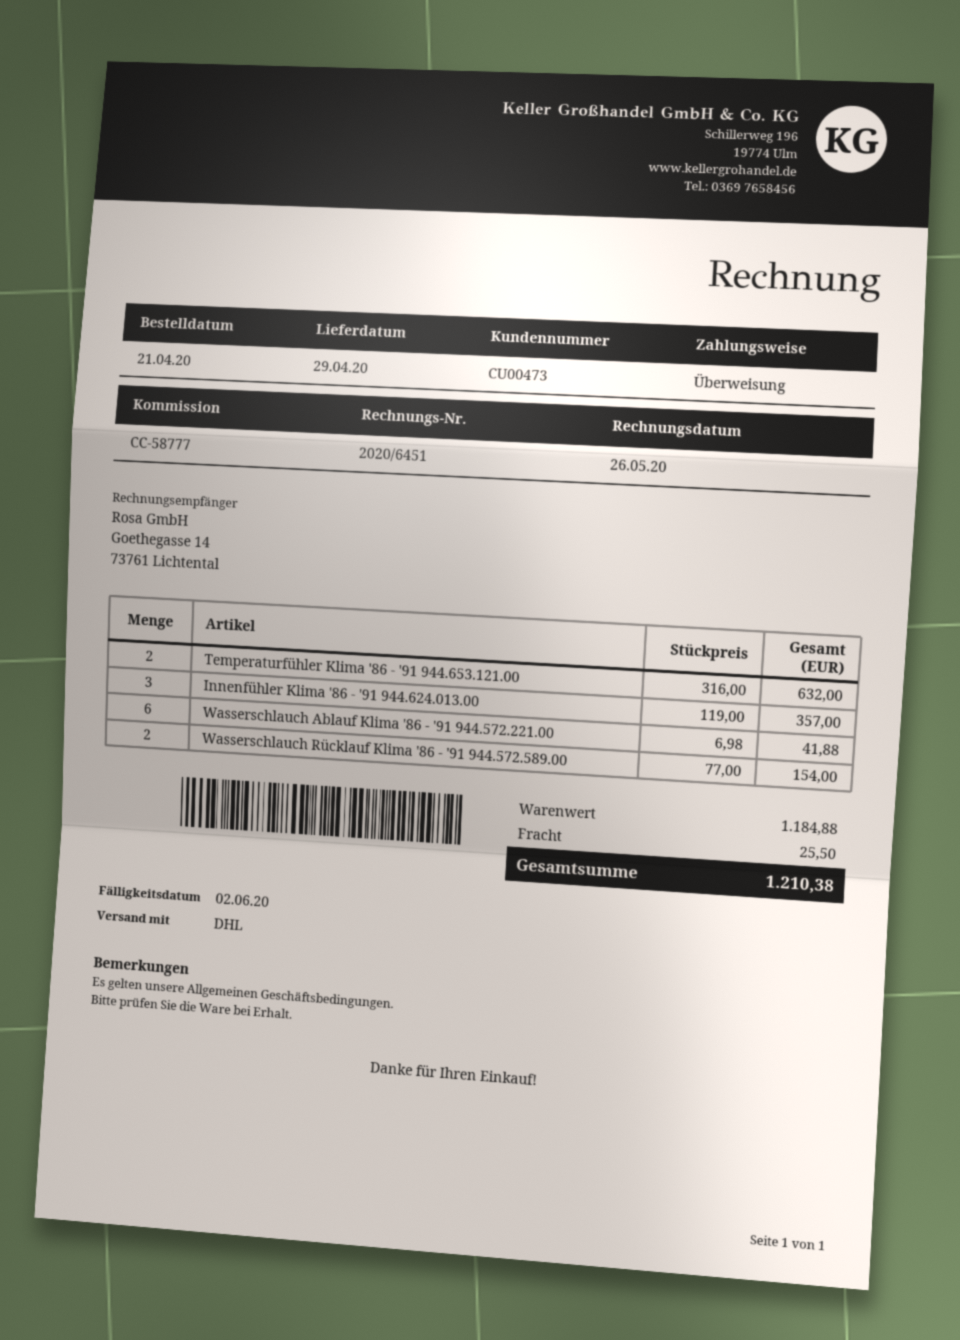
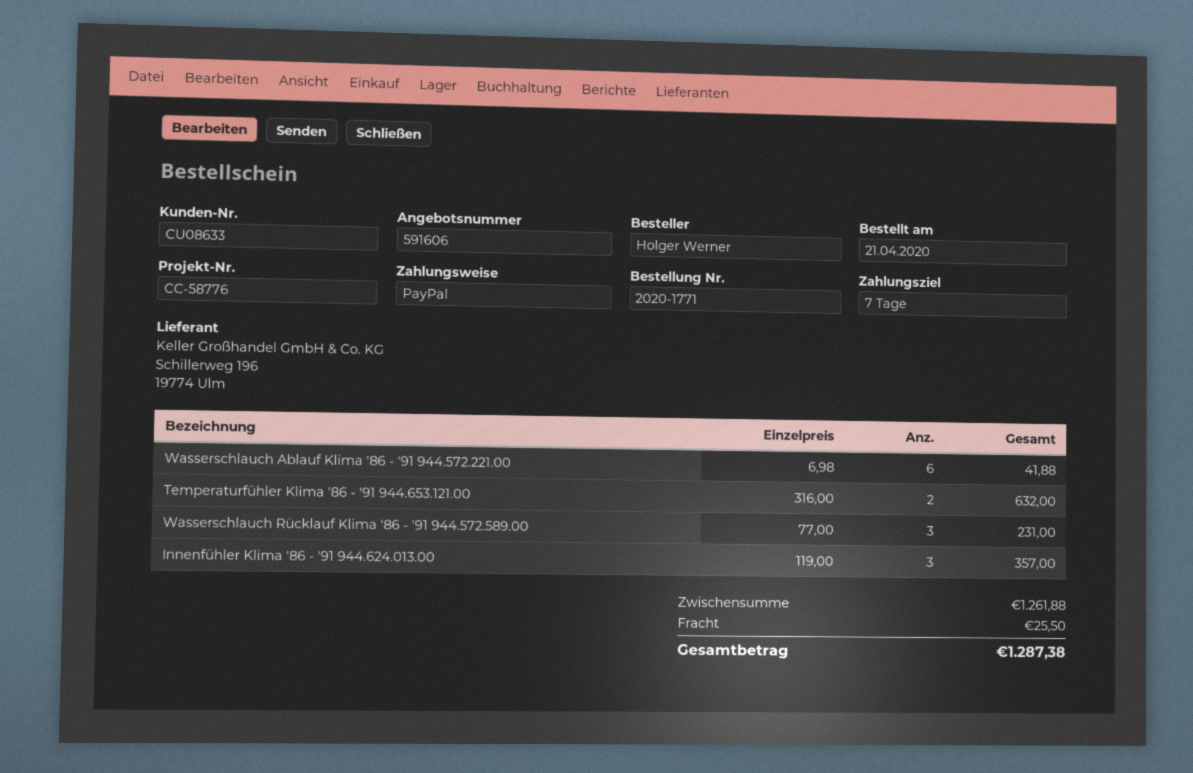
customer number: CU00473 -> CU08633
reference: CC-58777 -> CC-58776
payment method: bank transfer -> PayPal
Wasserschlauch Rücklauf Klima '86 - '91 944.572.589.00: 2 x 77.00 = 154.00 -> 3 x 77.00 = 231.00
subtotal: 1184.88 -> 1261.88
total: 1210.38 -> 1287.38

